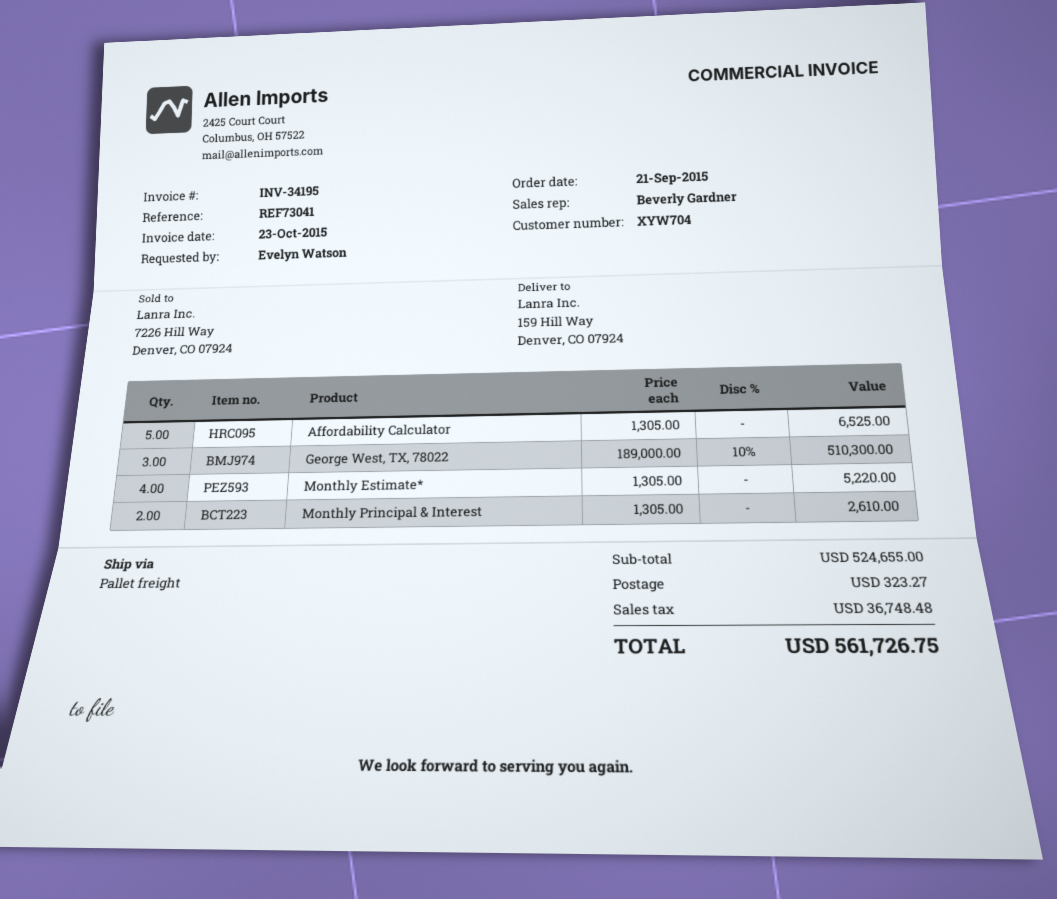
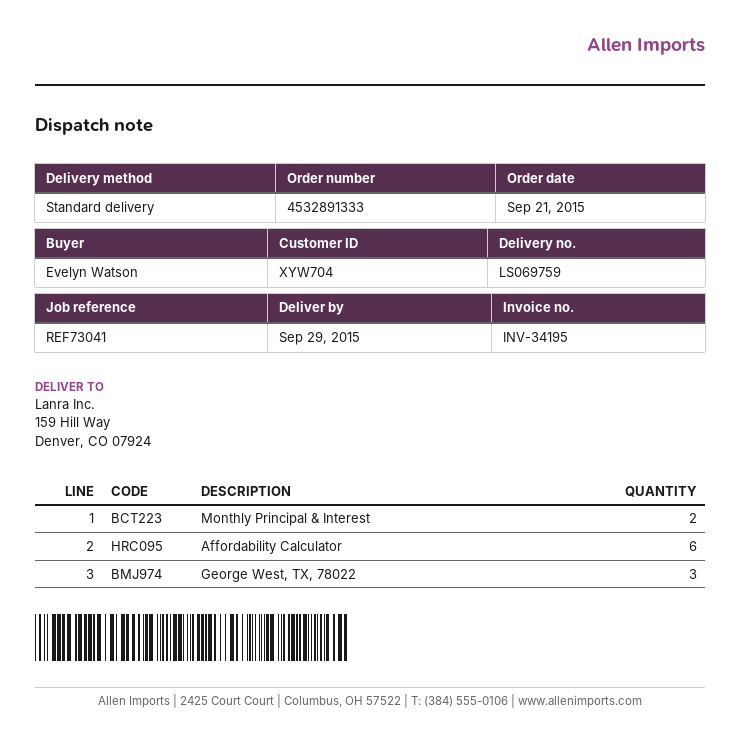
shipping method: pallet freight -> standard
Affordability Calculator: 5 -> 6
Monthly Estimate*: 4 -> none

